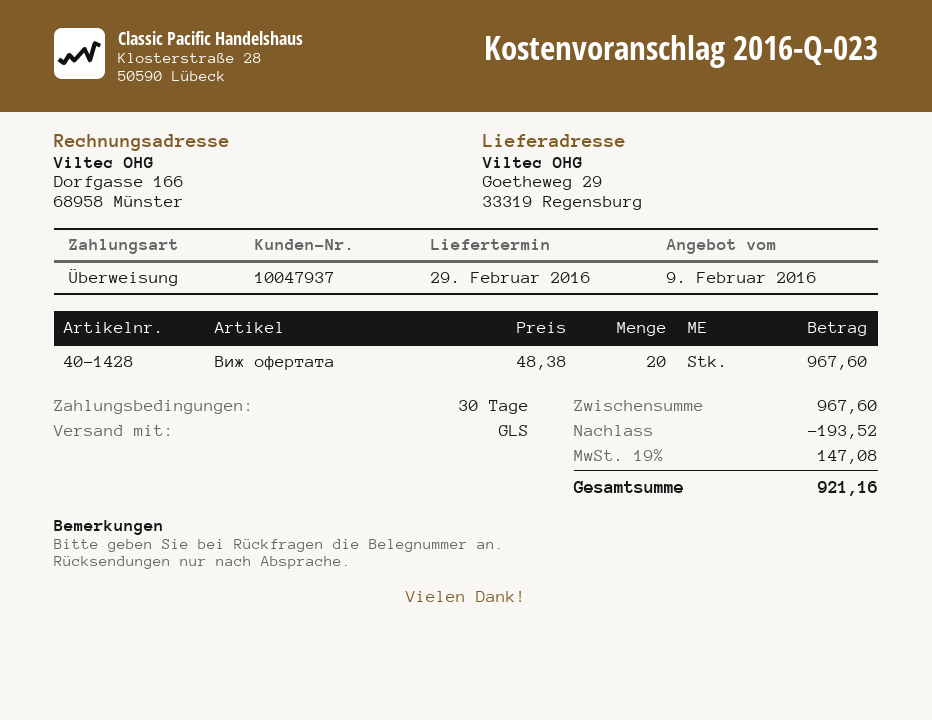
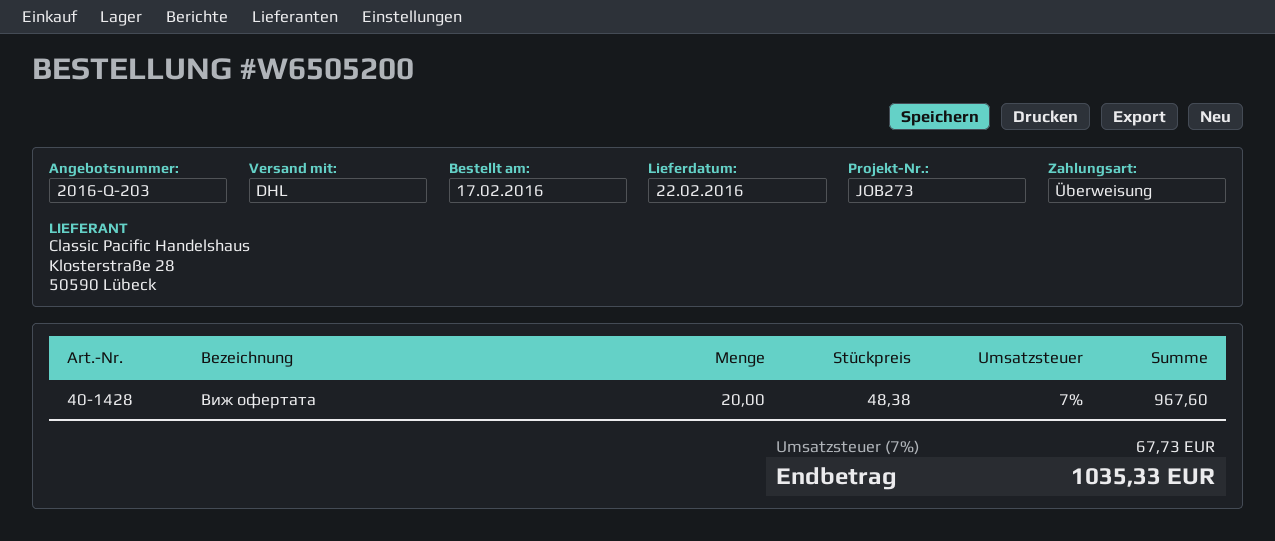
quote number: 2016-Q-023 -> 2016-Q-203
delivery date: 2016-02-29 -> 2016-02-22
shipping method: GLS -> DHL
discount: 193.52 -> none
tax: 19% = 147.08 -> 7% = 67.73
total: 921.16 -> 1035.33

